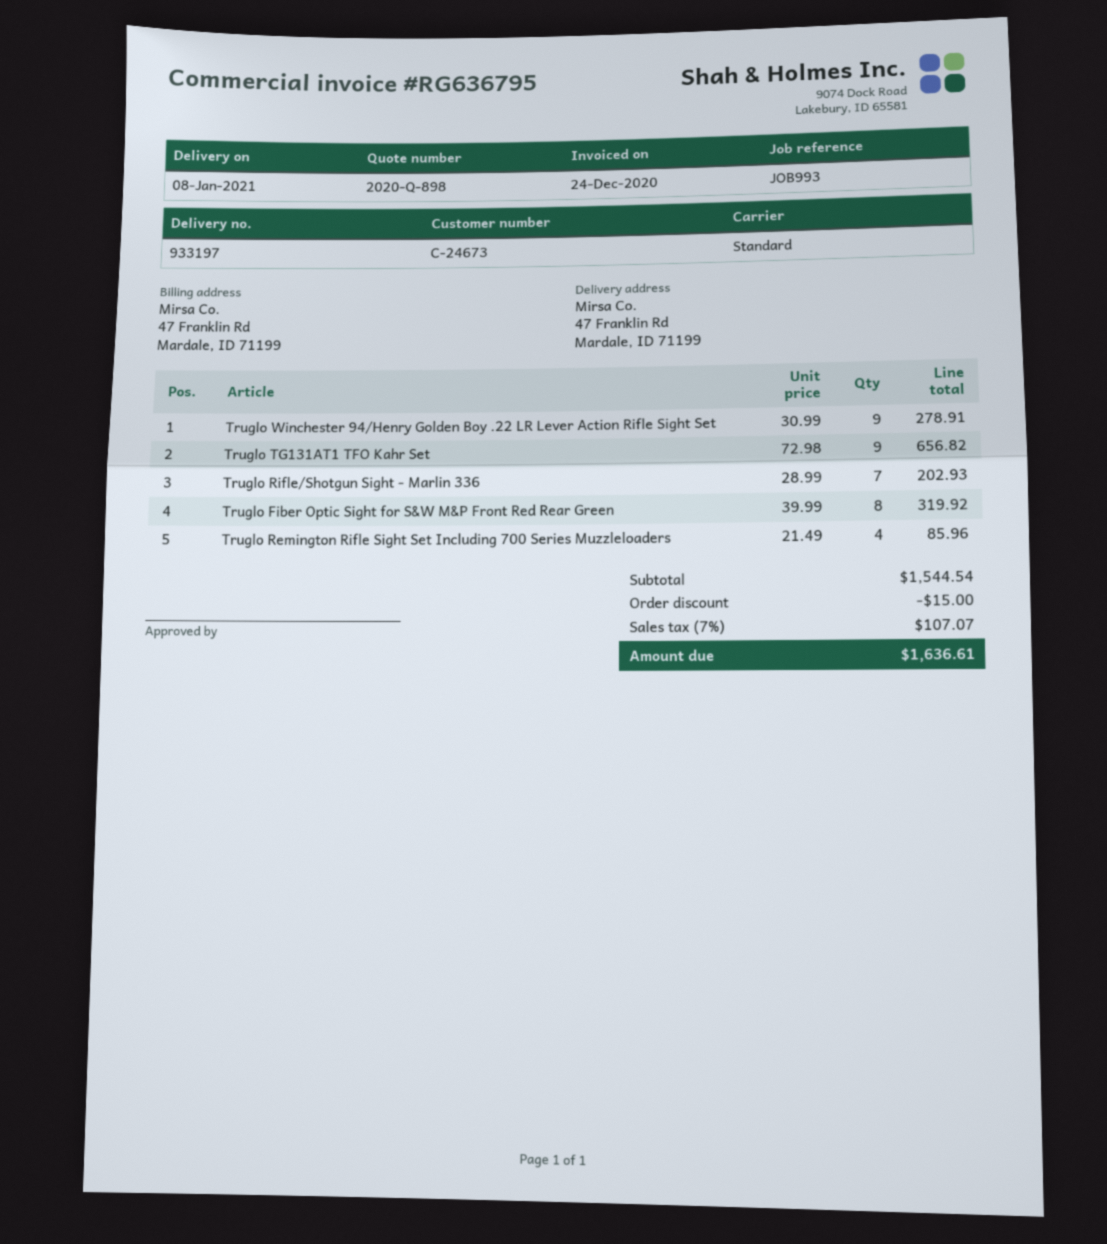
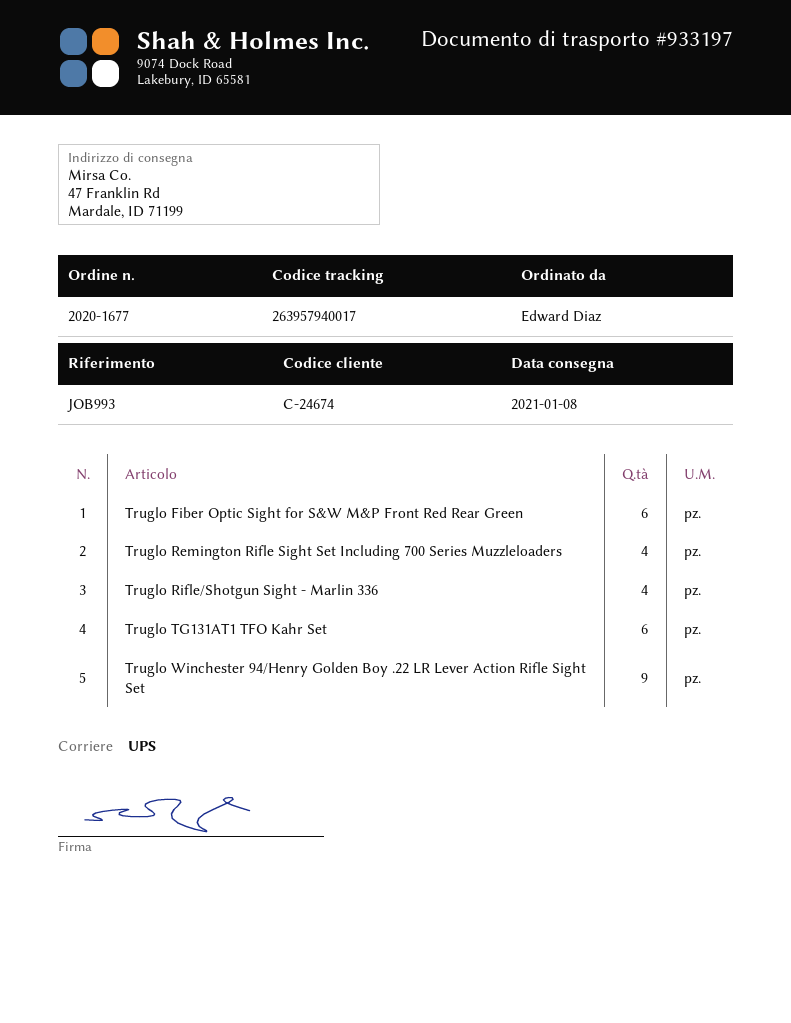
customer number: C-24673 -> C-24674
shipping method: standard -> UPS
Truglo TG131AT1 TFO Kahr Set: 9 -> 6
Truglo Rifle/Shotgun Sight - Marlin 336: 7 -> 4
Truglo Fiber Optic Sight for S&W M&P Front Red Rear Green: 8 -> 6

